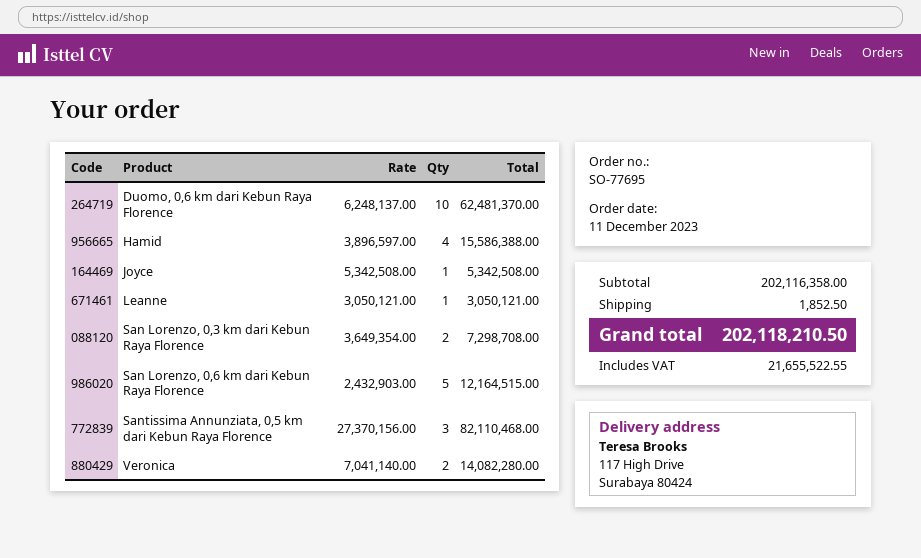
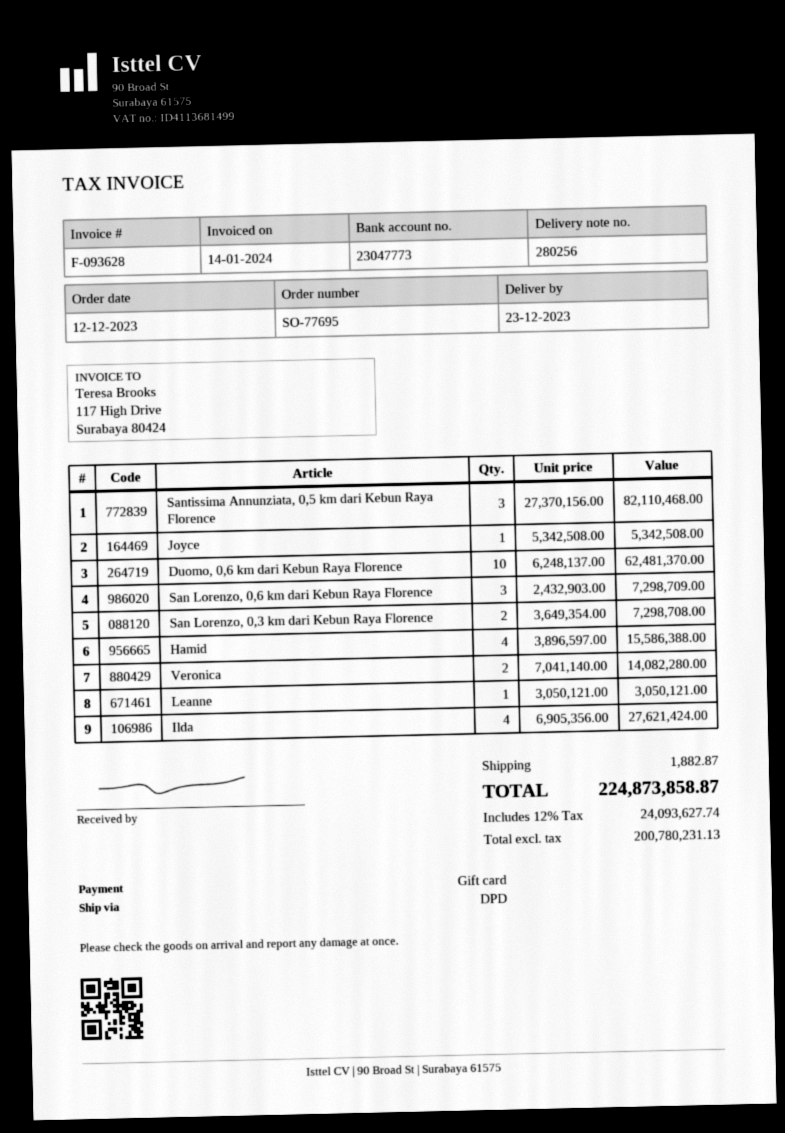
order date: 2023-12-11 -> 2023-12-12
San Lorenzo, 0,6 km dari Kebun Raya Florence: 5 x 2432903.00 = 12164515.00 -> 3 x 2432903.00 = 7298709.00
Ilda: none -> 4 x 6905356.00 = 27621424.00
shipping: 1852.50 -> 1882.87
tax: 21655522.55 -> 24093627.74
total: 202118210.50 -> 224873858.87

